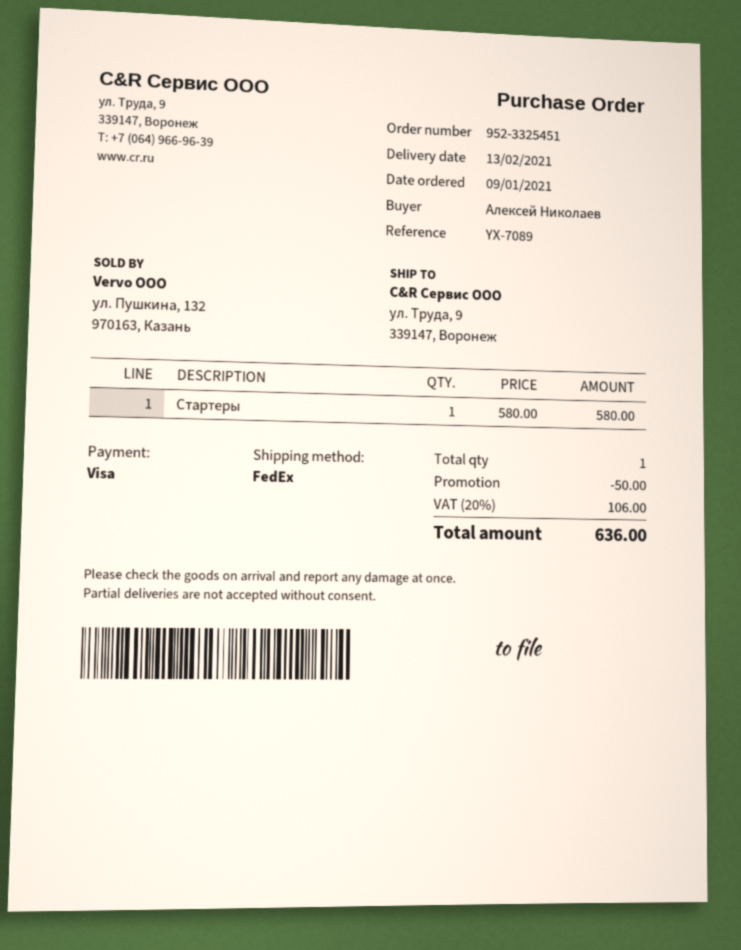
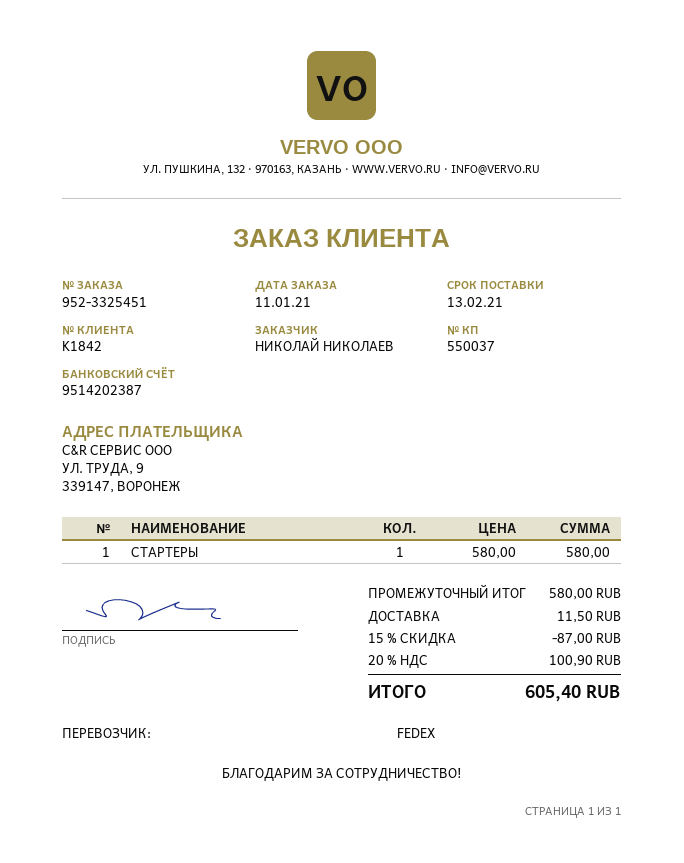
order date: 2021-01-09 -> 2021-01-11
ordered by: Алексей Николаев -> НИКОЛАЙ НИКОЛАЕВ
discount: 50.00 -> 87.00
shipping: none -> 11.50
tax: 20% = 106.00 -> 20% = 100.90
total: 636.00 -> 605.40

